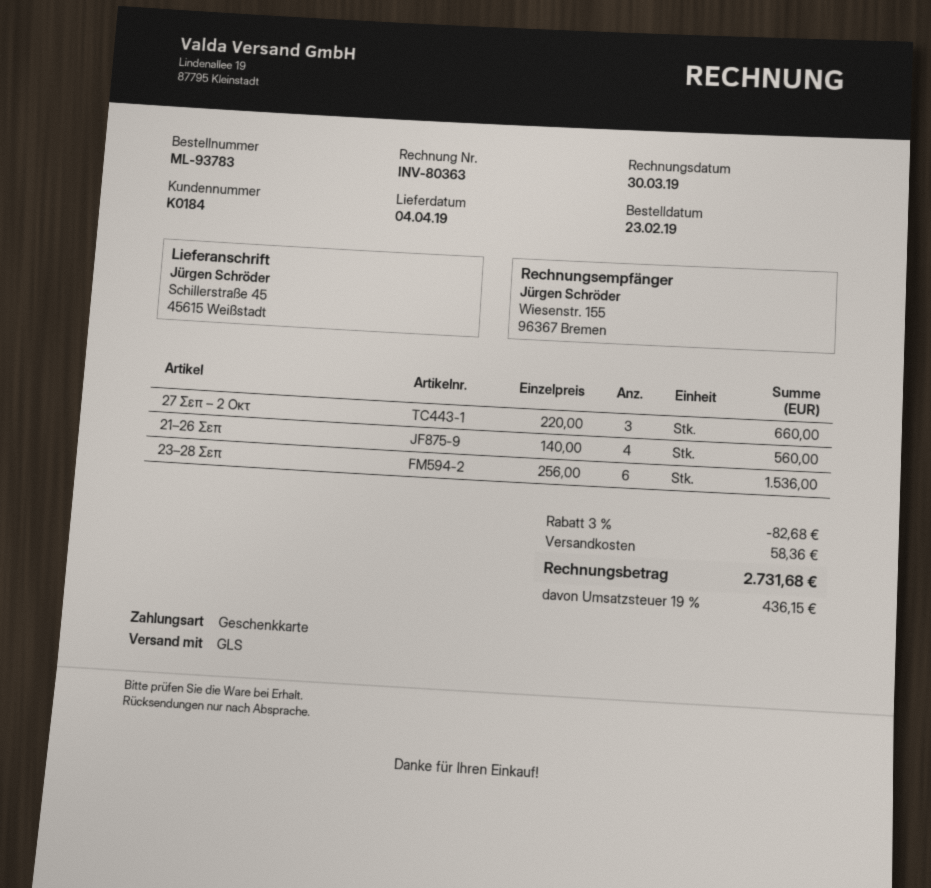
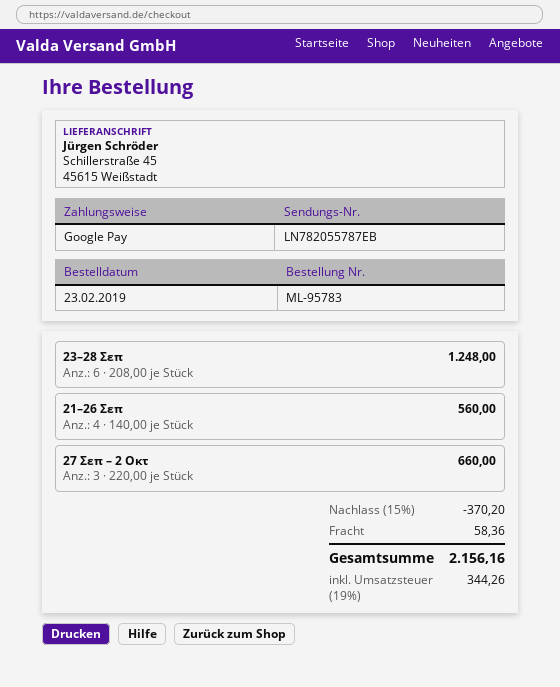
order number: ML-93783 -> ML-95783
payment method: gift card -> Google Pay
23–28 Σεπ: 6 x 256.00 = 1536.00 -> 6 x 208.00 = 1248.00
discount: 3% = 82.68 -> 15% = 370.20
tax: 19% = 436.15 -> 19% = 344.26
total: 2731.68 -> 2156.16

